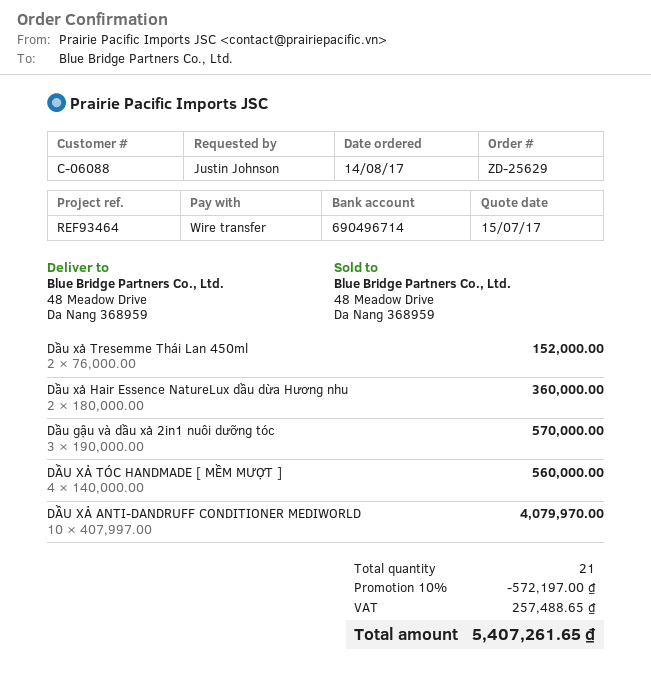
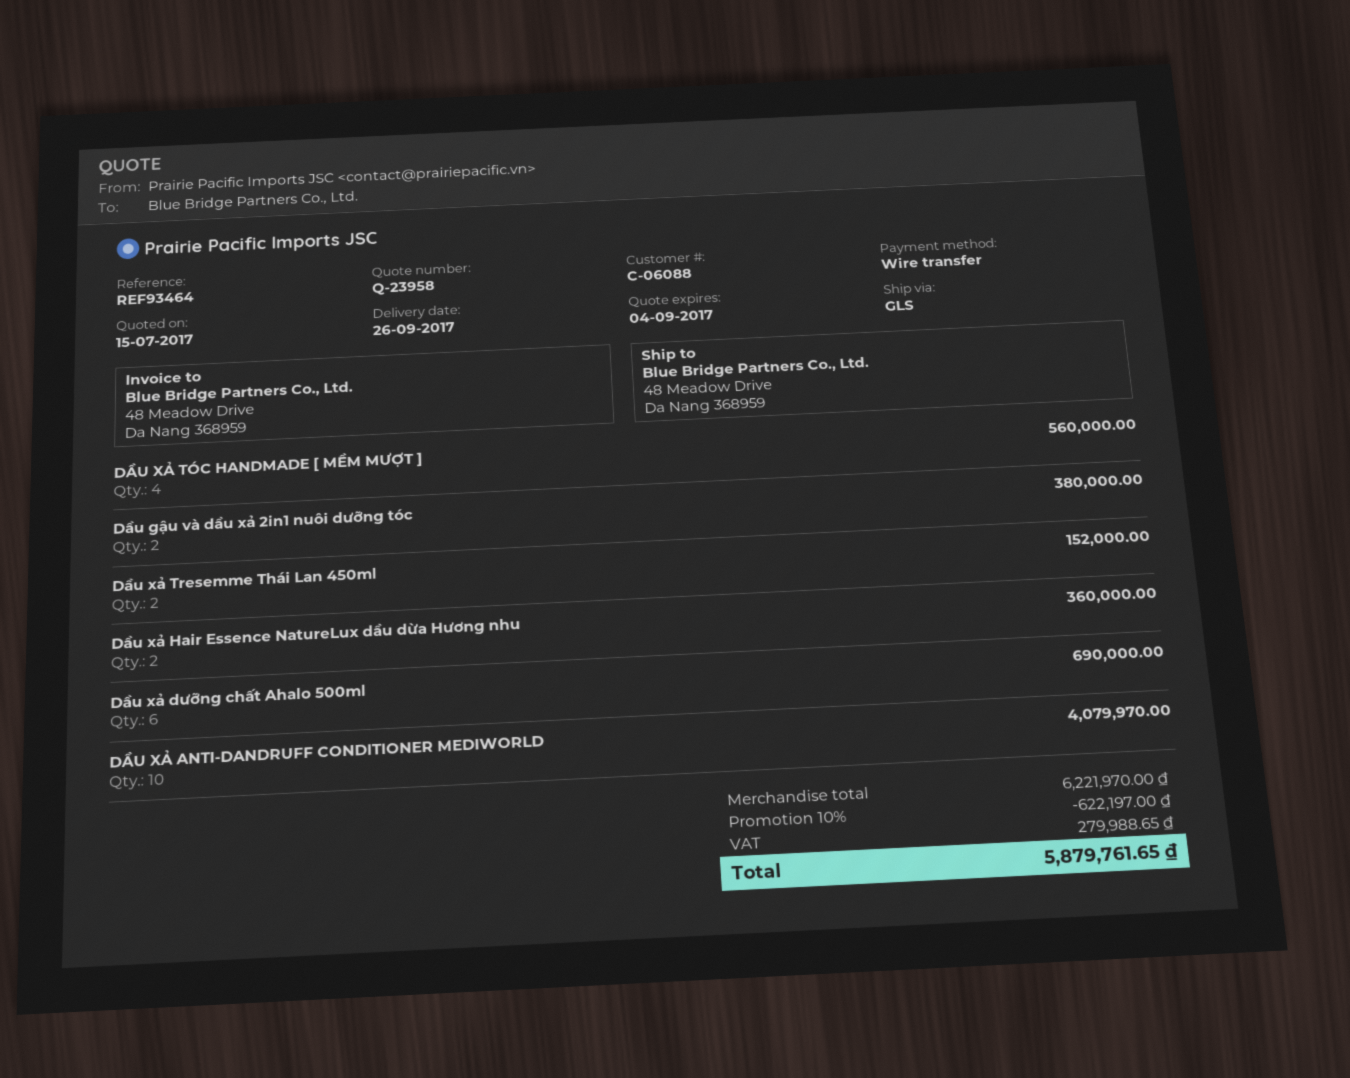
Dầu gậu và dầu xả 2in1 nuôi dưỡng tóc: 3 for 570000.00 -> 2 for 380000.00
Dầu xả dưỡng chất Ahalo 500ml: none -> 6 for 690000.00
discount: 10% = 572197.00 -> 10% = 622197.00
tax: 257488.65 -> 279988.65
total: 5407261.65 -> 5879761.65

